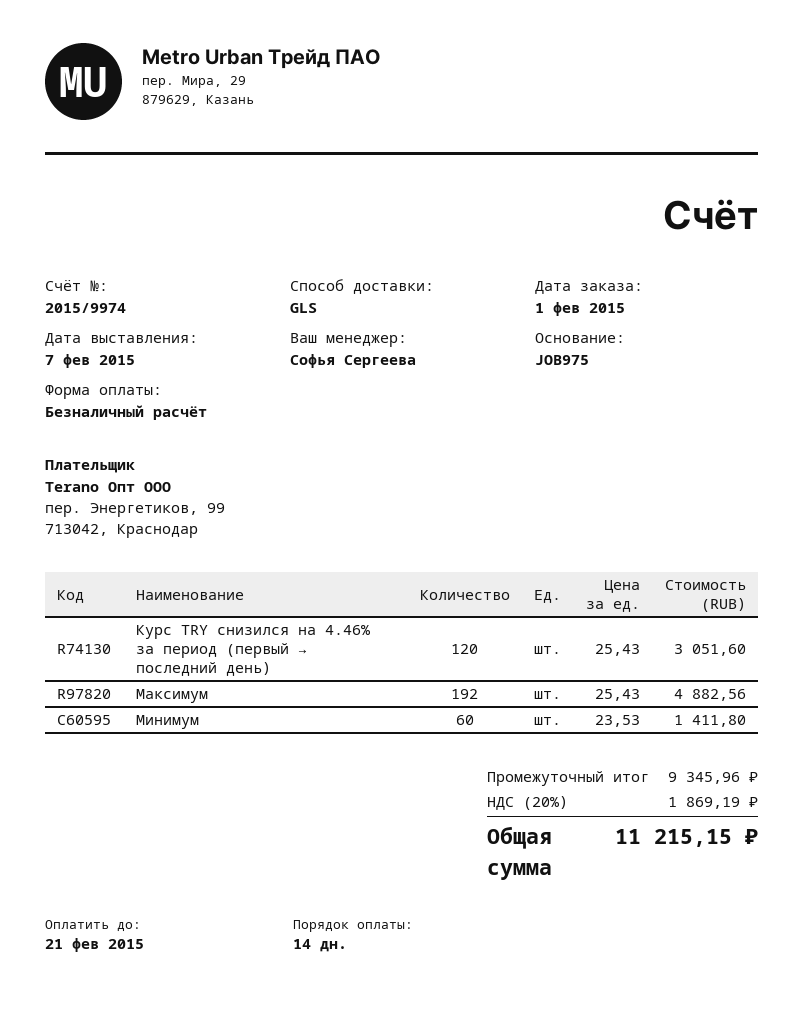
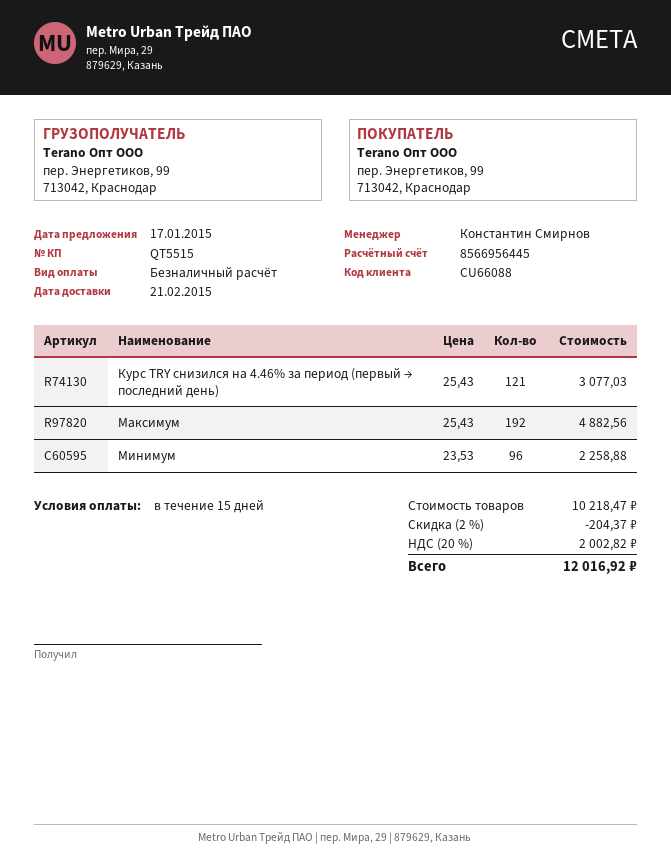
payment terms: 14 days -> 15 days
sales rep: Софья Сергеева -> Константин Смирнов
Курс TRY снизился на 4.46% за период (первый → последний день): 120 x 25.43 = 3051.60 -> 121 x 25.43 = 3077.03
Минимум: 60 x 23.53 = 1411.80 -> 96 x 23.53 = 2258.88
subtotal: 9345.96 -> 10218.47
discount: none -> 2% = 204.37
tax: 20% = 1869.19 -> 20% = 2002.82
total: 11215.15 -> 12016.92

